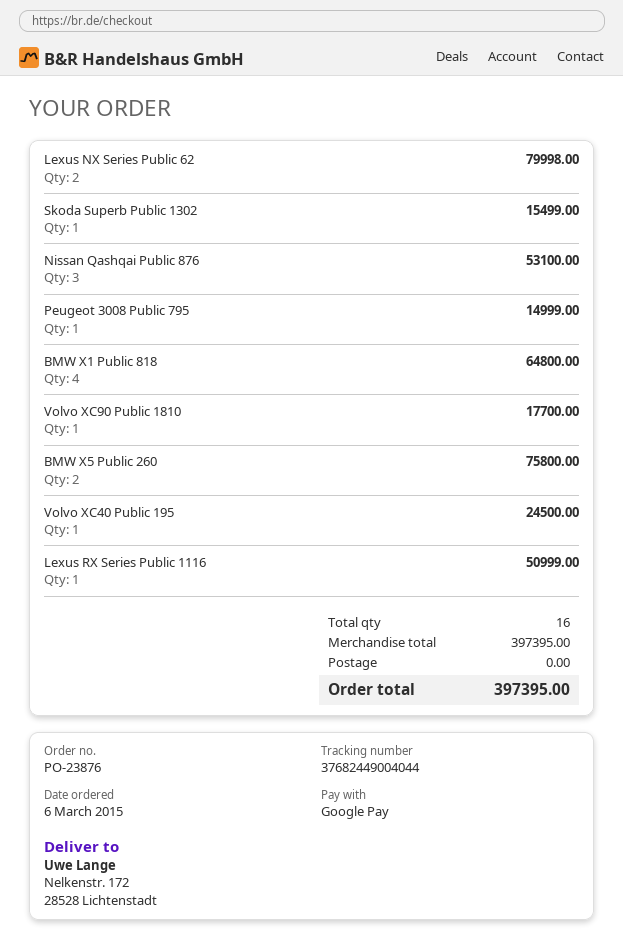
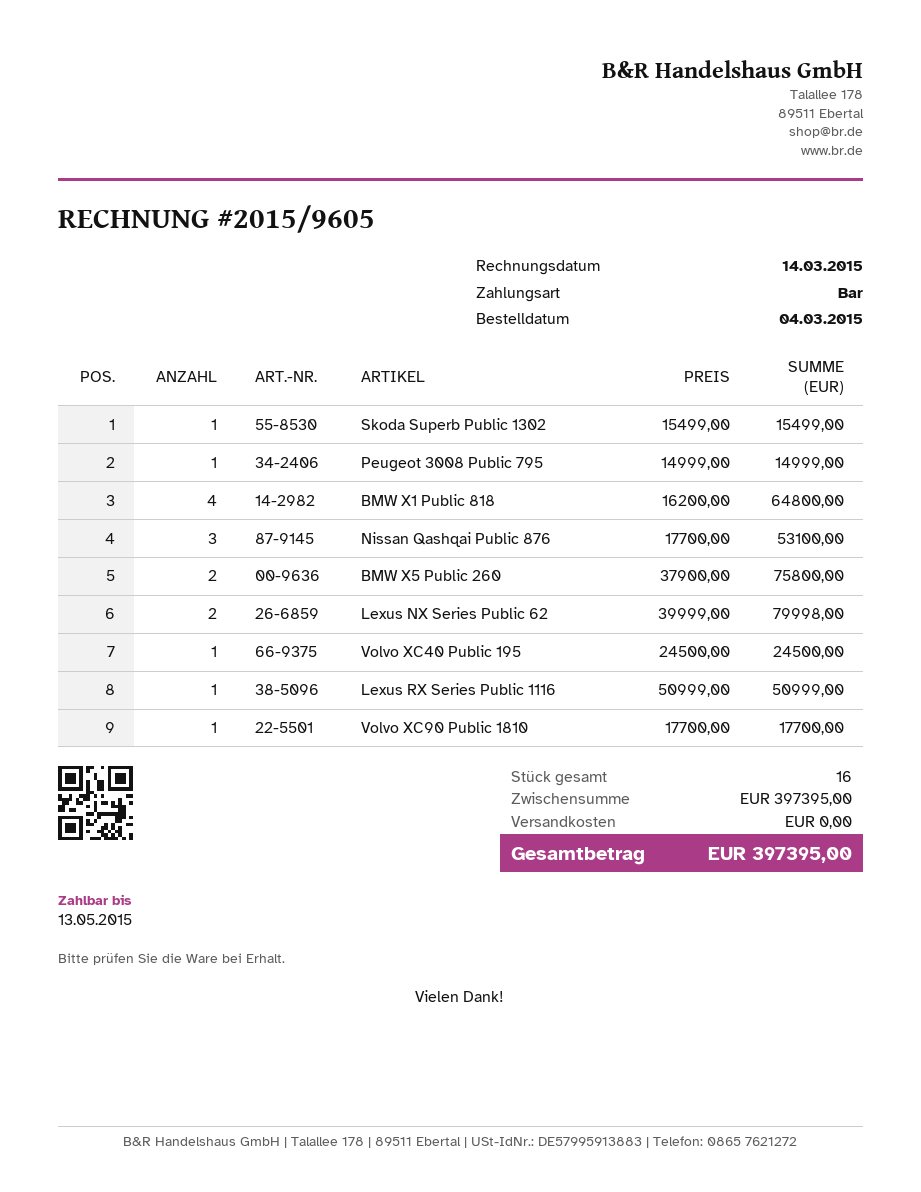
order date: 2015-03-06 -> 2015-03-04
payment method: Google Pay -> cash

